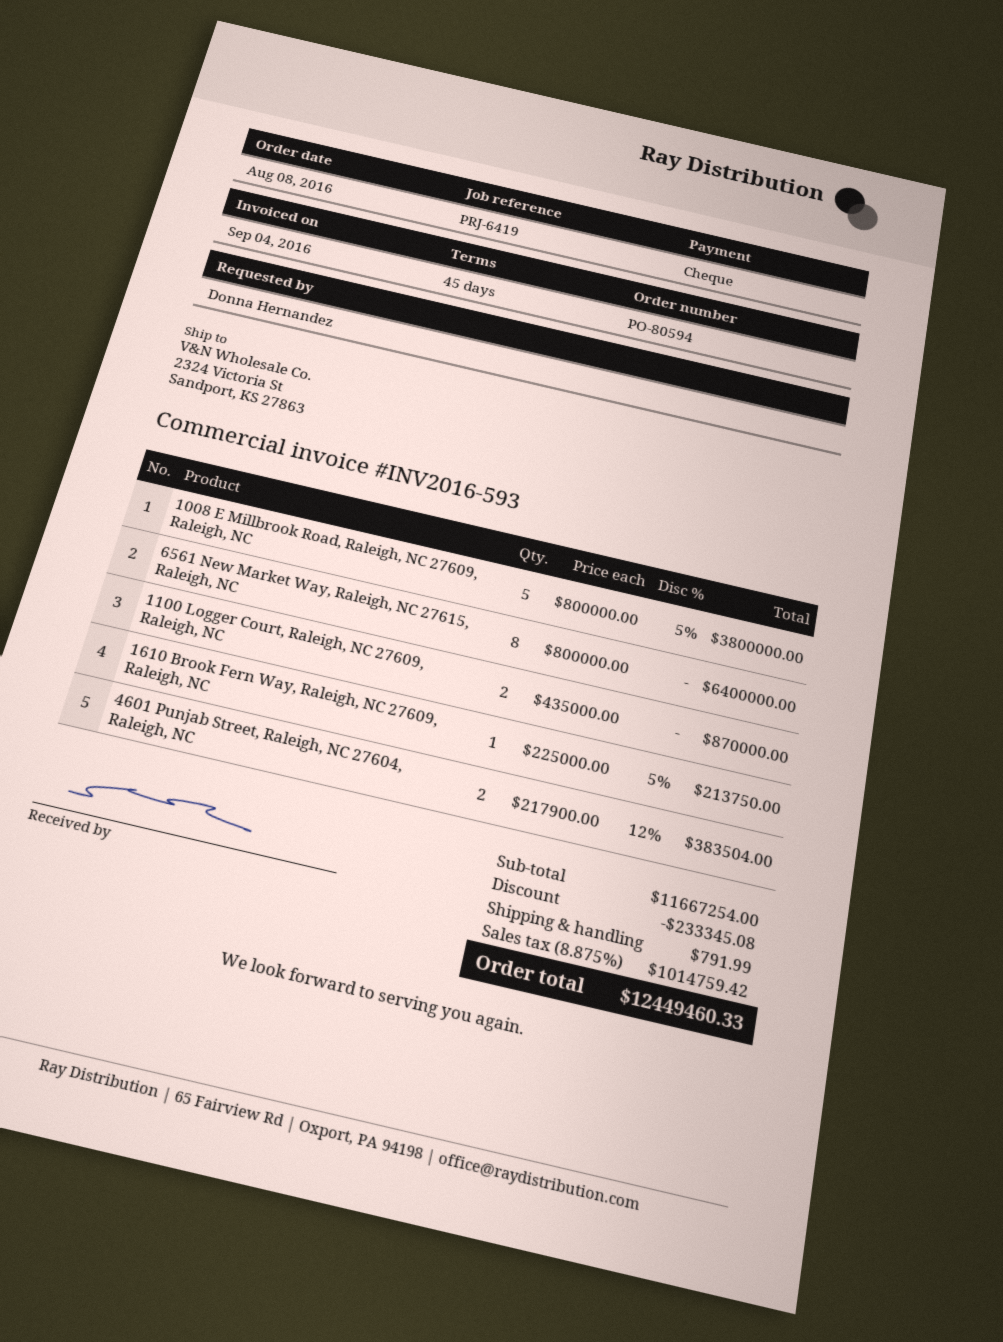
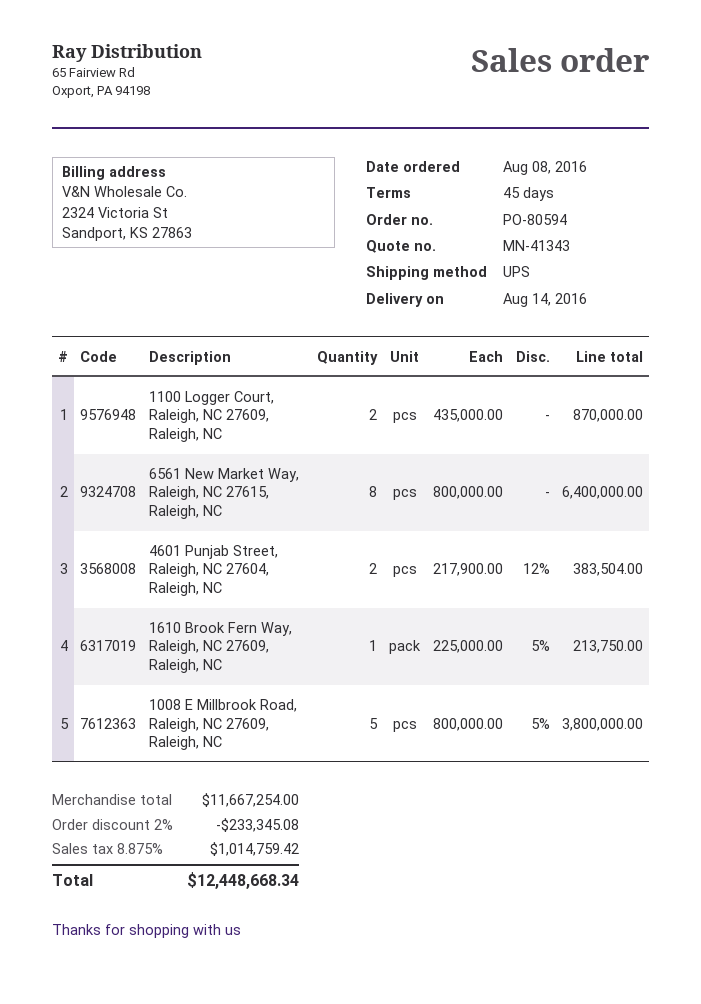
shipping: 791.99 -> none
total: 12449460.33 -> 12448668.34

